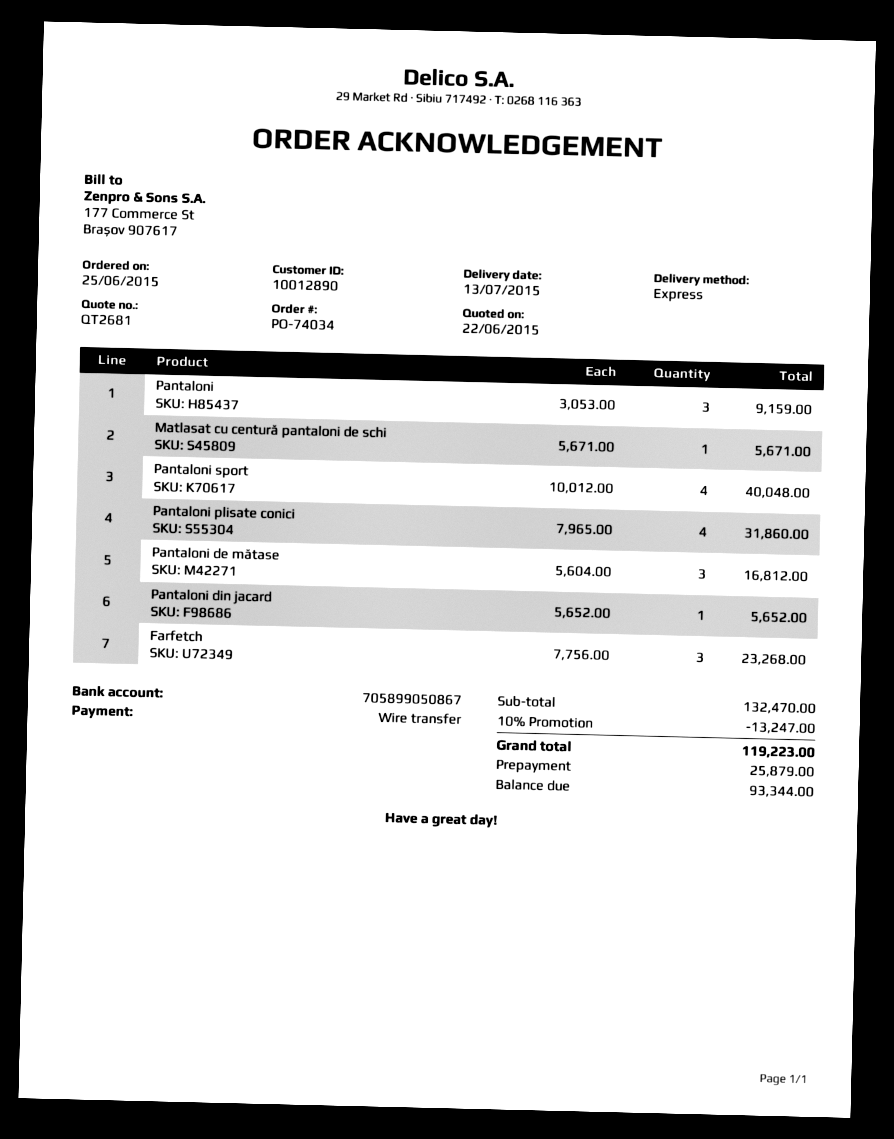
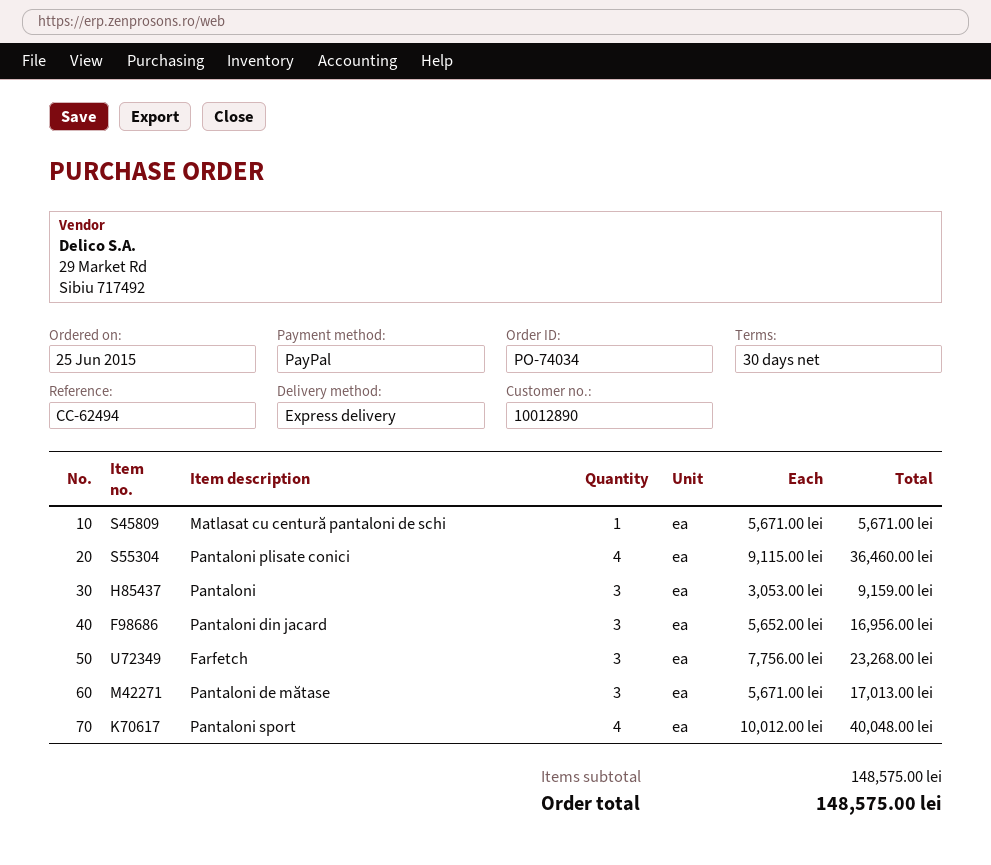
payment method: bank transfer -> PayPal
Pantaloni plisate conici: 4 x 7965.00 = 31860.00 -> 4 x 9115.00 = 36460.00
Pantaloni de mătase: 3 x 5604.00 = 16812.00 -> 3 x 5671.00 = 17013.00
Pantaloni din jacard: 1 x 5652.00 = 5652.00 -> 3 x 5652.00 = 16956.00
subtotal: 132470.00 -> 148575.00
discount: 10% = 13247.00 -> none
total: 119223.00 -> 148575.00

